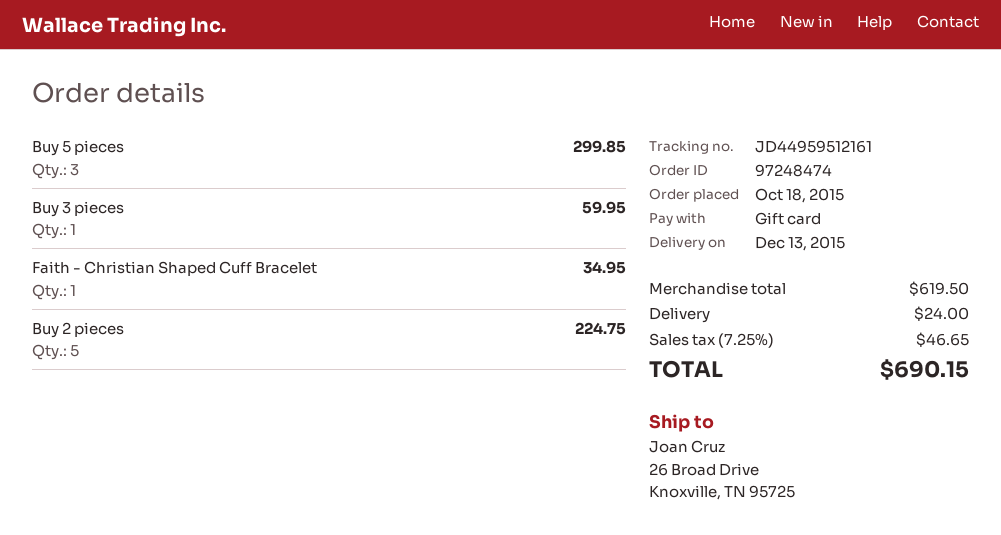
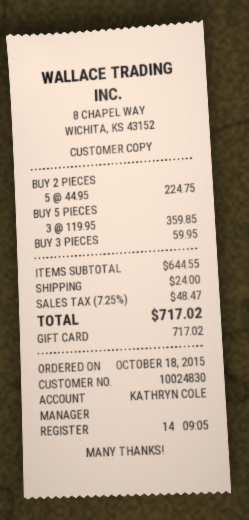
Buy 5 pieces: 3 for 299.85 -> 3 for 359.85
Faith - Christian Shaped Cuff Bracelet: 1 for 34.95 -> none
subtotal: 619.50 -> 644.55
tax: 7.25% = 46.65 -> 7.25% = 48.47
total: 690.15 -> 717.02

